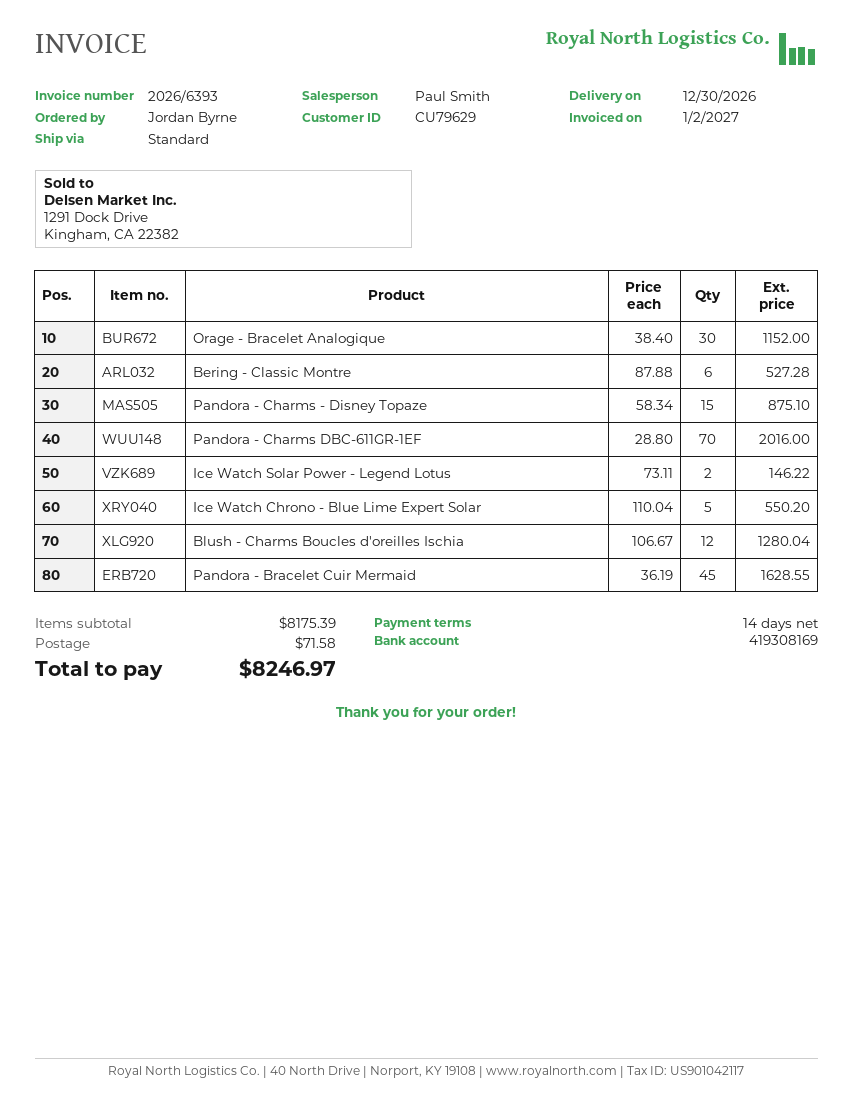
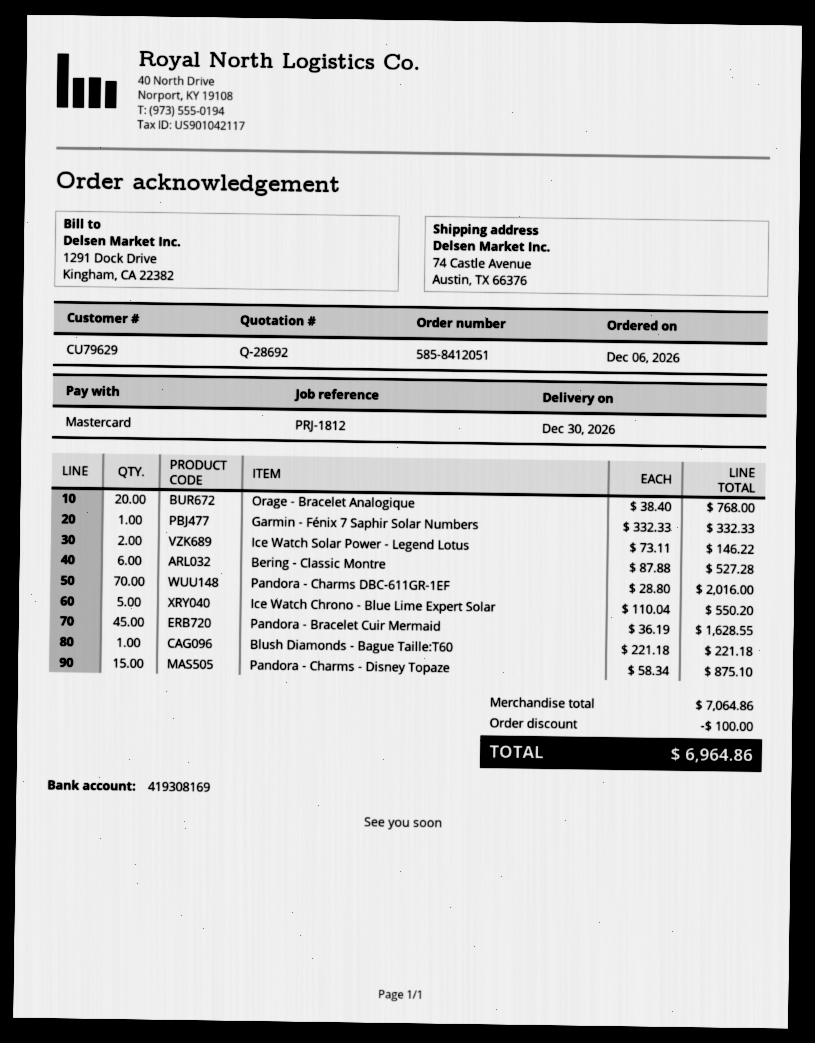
Orage - Bracelet Analogique: 30 x 38.40 = 1152.00 -> 20 x 38.40 = 768.00
Blush - Charms Boucles d'oreilles Ischia: 12 x 106.67 = 1280.04 -> none
Garmin - Fénix 7 Saphir Solar Numbers: none -> 1 x 332.33 = 332.33
Blush Diamonds - Bague Taille:T60: none -> 1 x 221.18 = 221.18
subtotal: 8175.39 -> 7064.86
discount: none -> 100.00
shipping: 71.58 -> none
total: 8246.97 -> 6964.86

